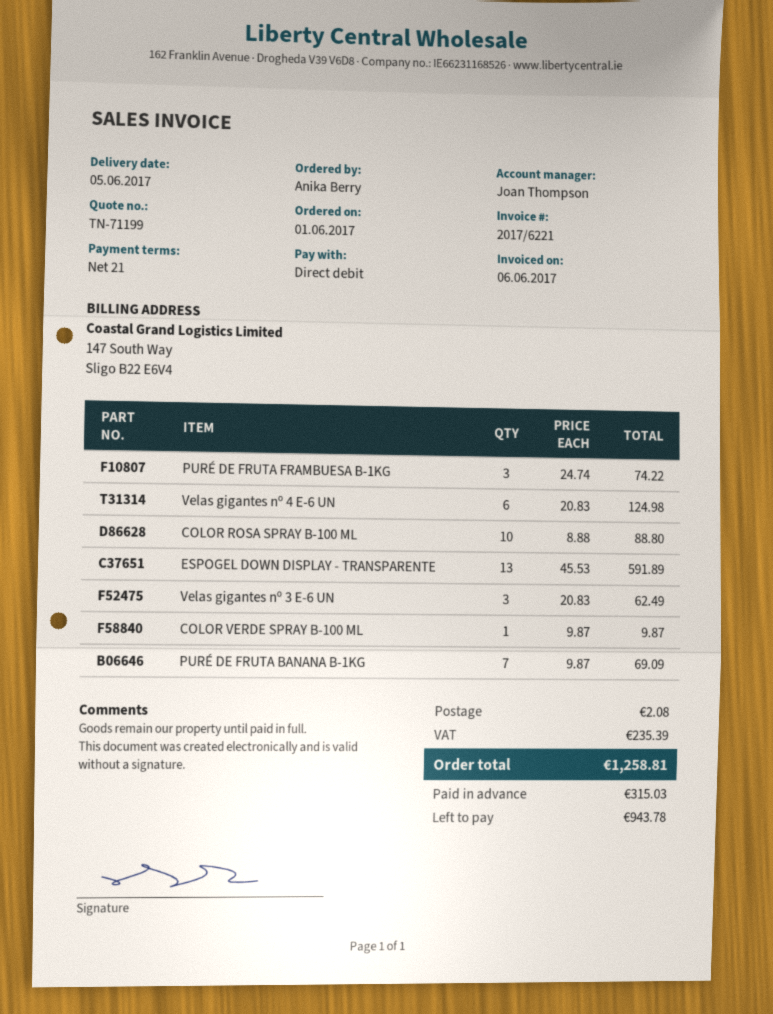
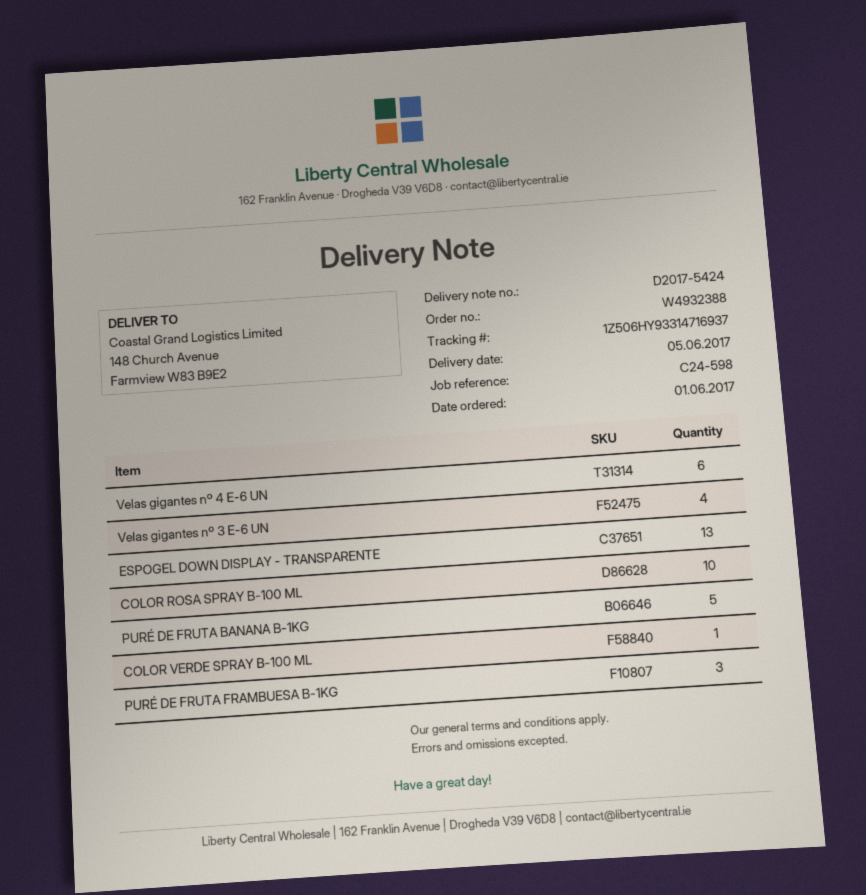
Velas gigantes nº 3 E-6 UN: 3 -> 4
PURÉ DE FRUTA BANANA B-1KG: 7 -> 5

